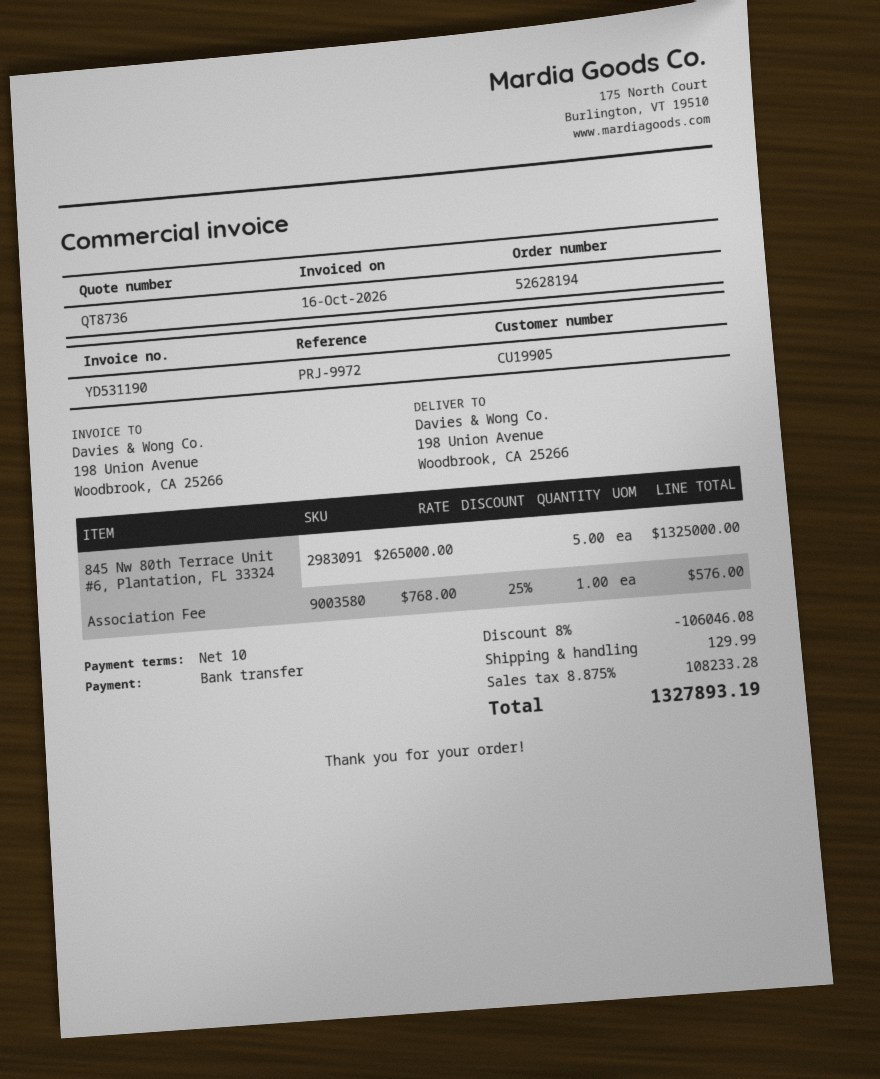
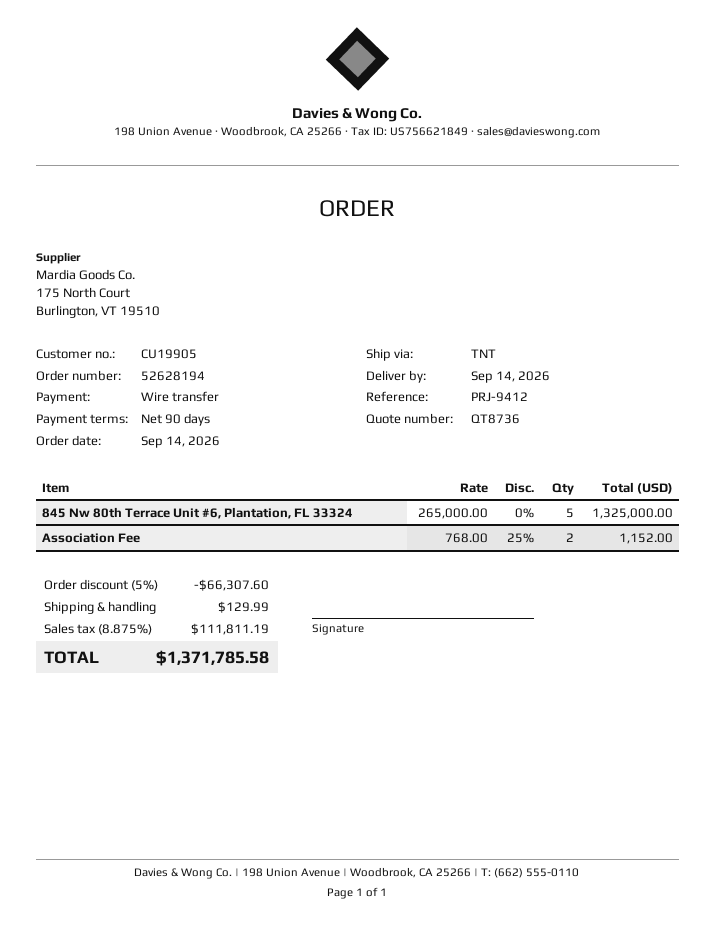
payment terms: 10 days -> 90 days
reference: PRJ-9972 -> PRJ-9412
Association Fee: 1 x 768.00 - 25% = 576.00 -> 2 x 768.00 - 25% = 1152.00
discount: 8% = 106046.08 -> 5% = 66307.60
tax: 8.875% = 108233.28 -> 8.875% = 111811.19
total: 1327893.19 -> 1371785.58

